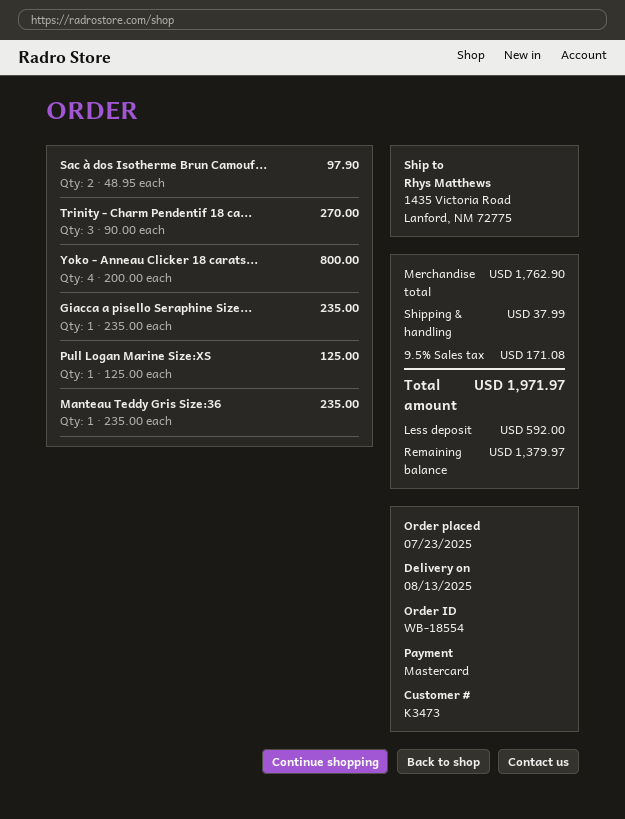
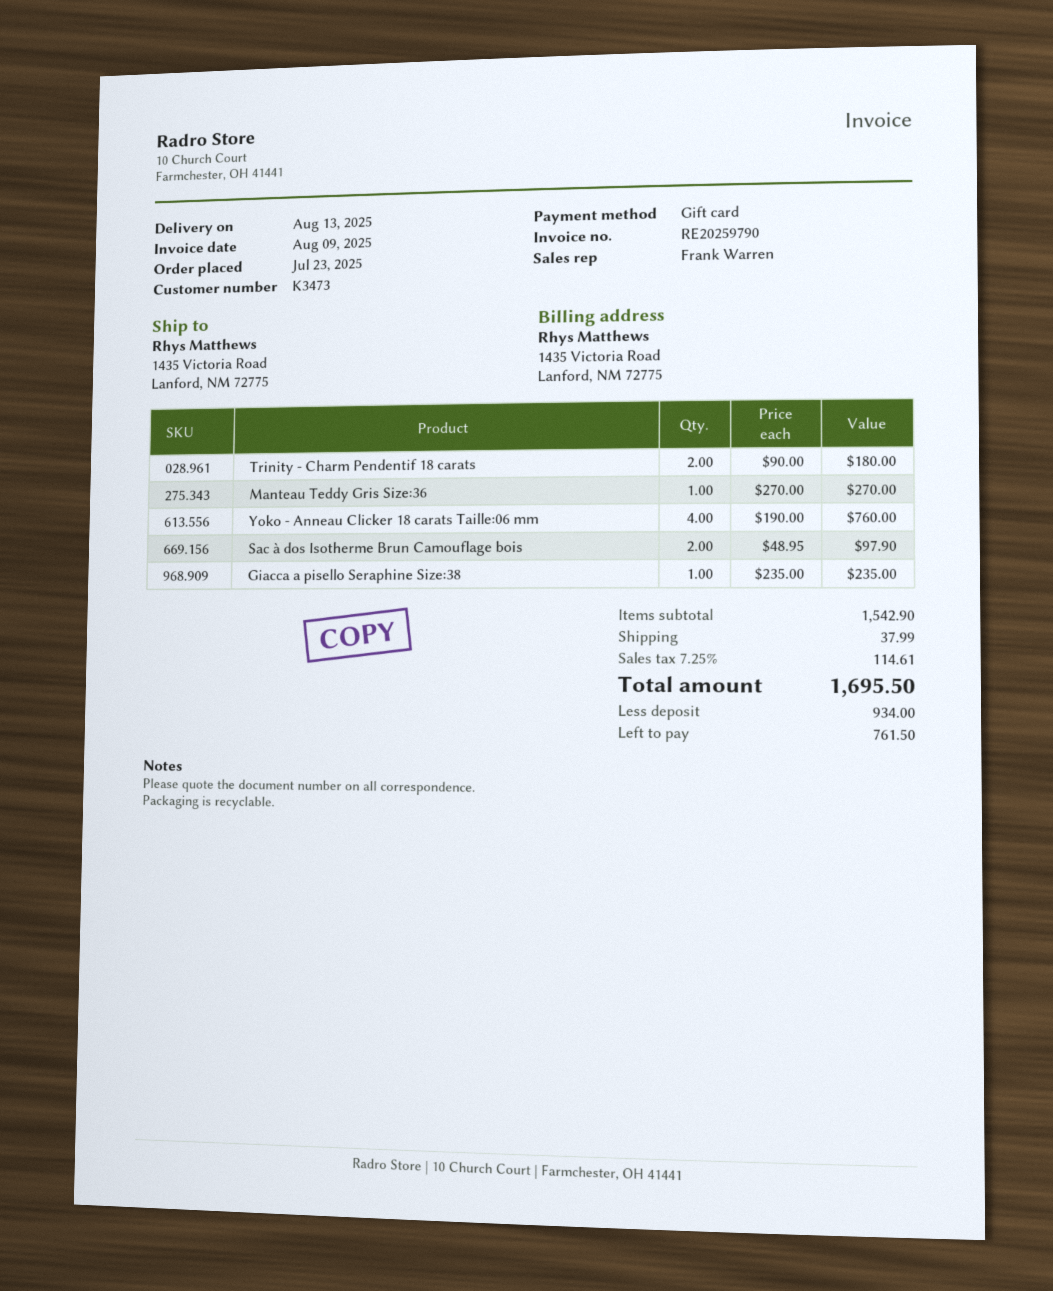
payment method: Mastercard -> gift card
Trinity - Charm Pendentif 18 ca...: 3 x 90.00 = 270.00 -> 2 x 90.00 = 180.00
Yoko - Anneau Clicker 18 carats...: 4 x 200.00 = 800.00 -> 4 x 190.00 = 760.00
Pull Logan Marine Size:XS: 1 x 125.00 = 125.00 -> none
Manteau Teddy Gris Size:36: 1 x 235.00 = 235.00 -> 1 x 270.00 = 270.00
subtotal: 1762.90 -> 1542.90
tax: 9.5% = 171.08 -> 7.25% = 114.61
total: 1971.97 -> 1695.50
deposit: 592.00 -> 934.00
balance: 1379.97 -> 761.50

